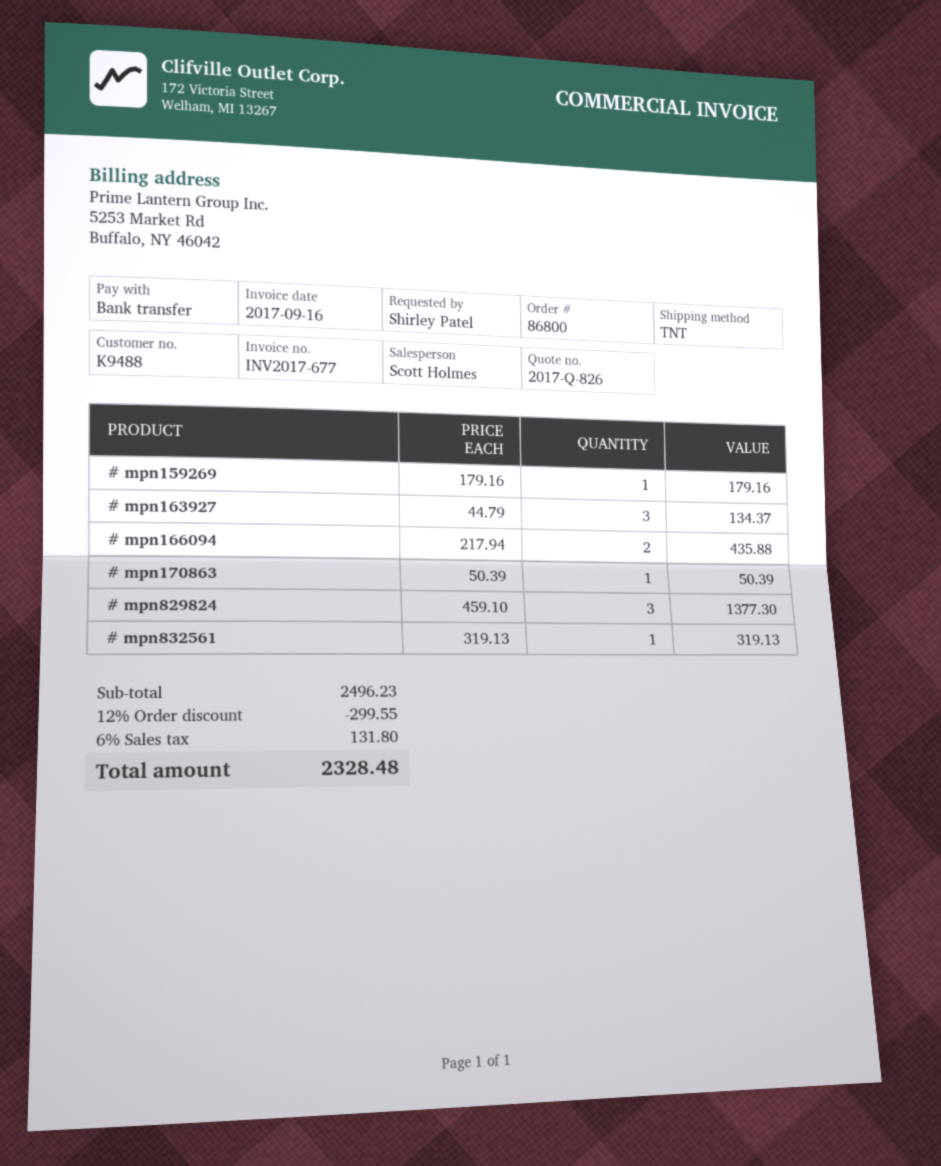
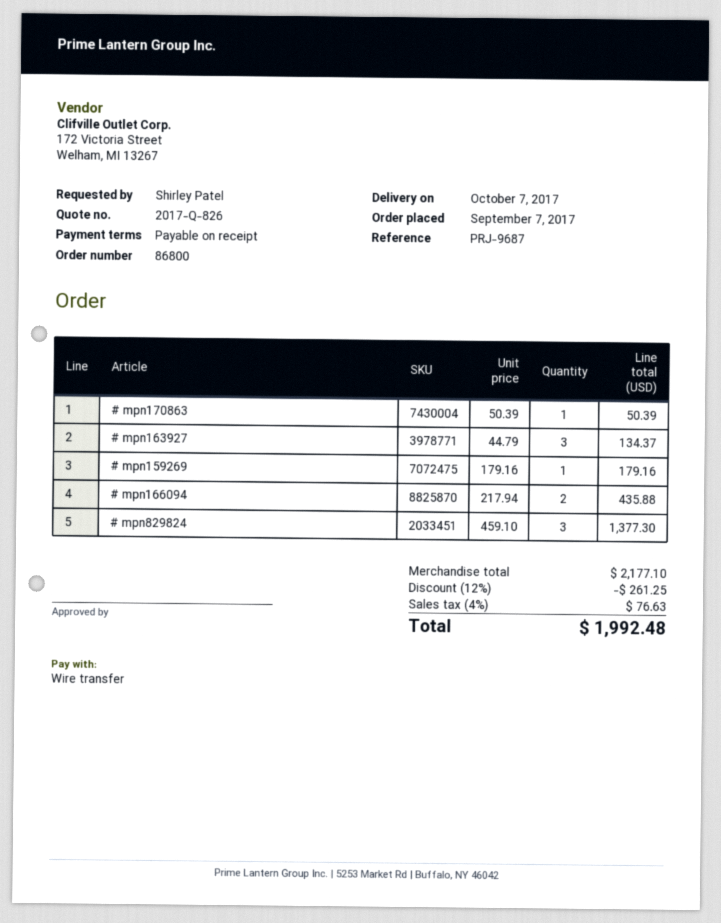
# mpn832561: 1 x 319.13 = 319.13 -> none
subtotal: 2496.23 -> 2177.10
discount: 12% = 299.55 -> 12% = 261.25
tax: 6% = 131.80 -> 4% = 76.63
total: 2328.48 -> 1992.48

